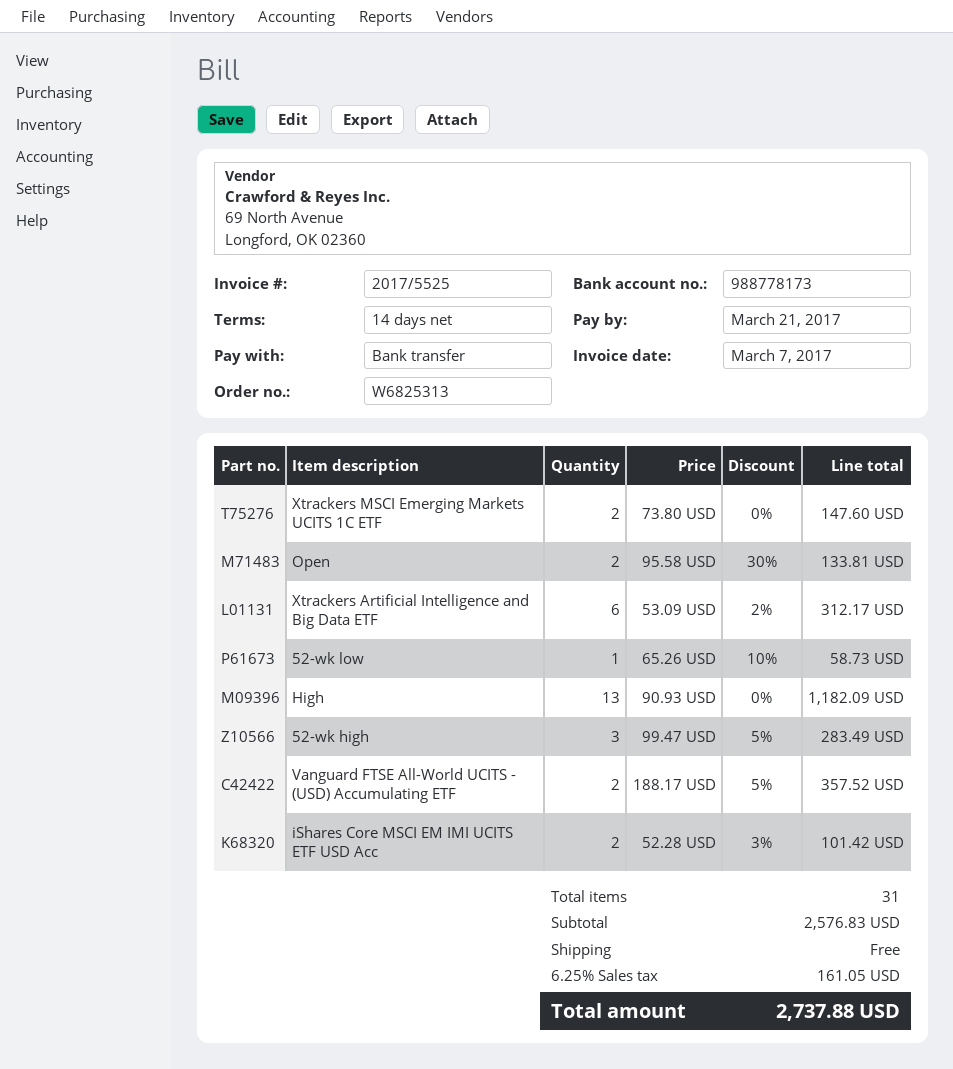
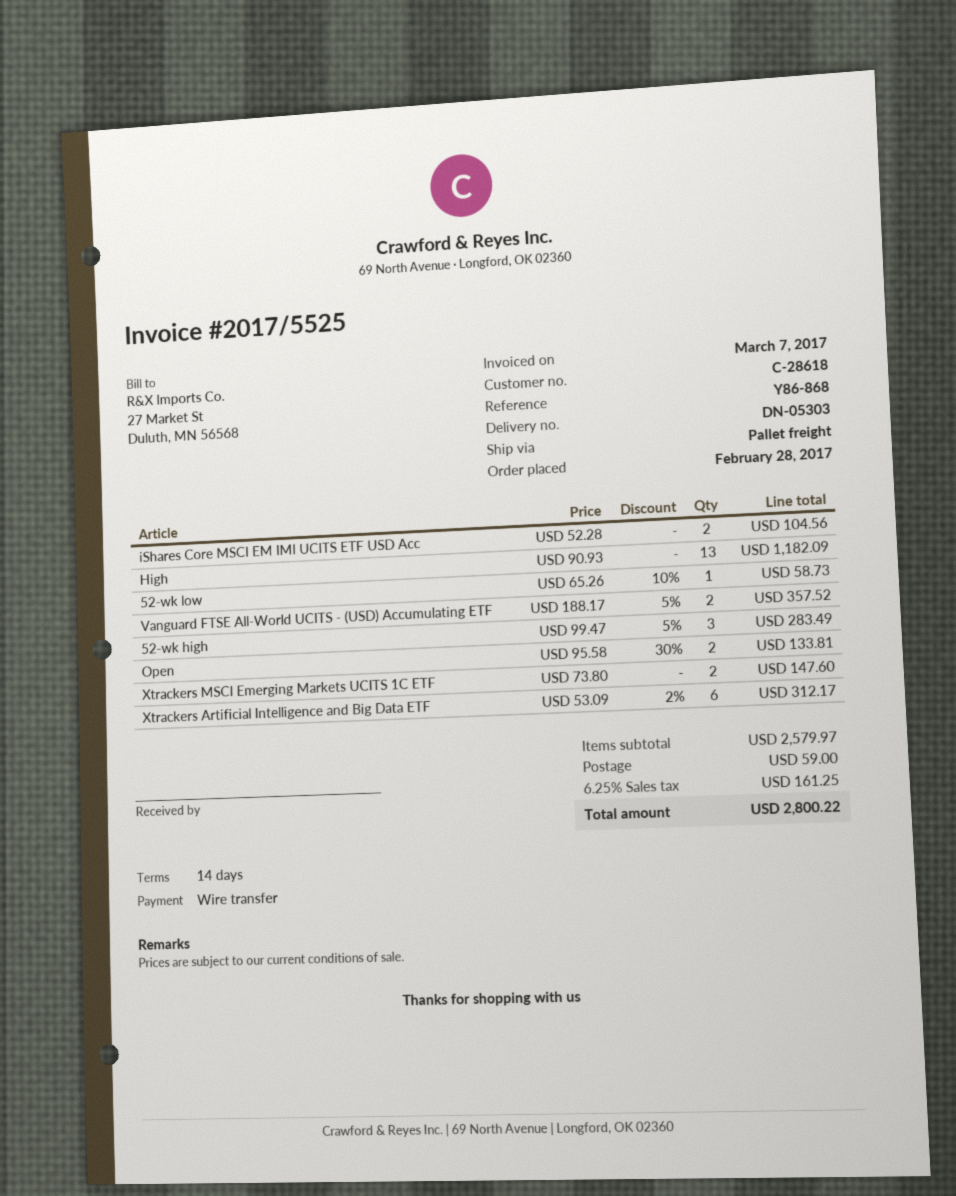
iShares Core MSCI EM IMI UCITS ETF USD Acc: 2 x 52.28 - 3% = 101.42 -> 2 x 52.28 = 104.56
subtotal: 2576.83 -> 2579.97
shipping: 0.00 -> 59.00
tax: 6.25% = 161.05 -> 6.25% = 161.25
total: 2737.88 -> 2800.22

